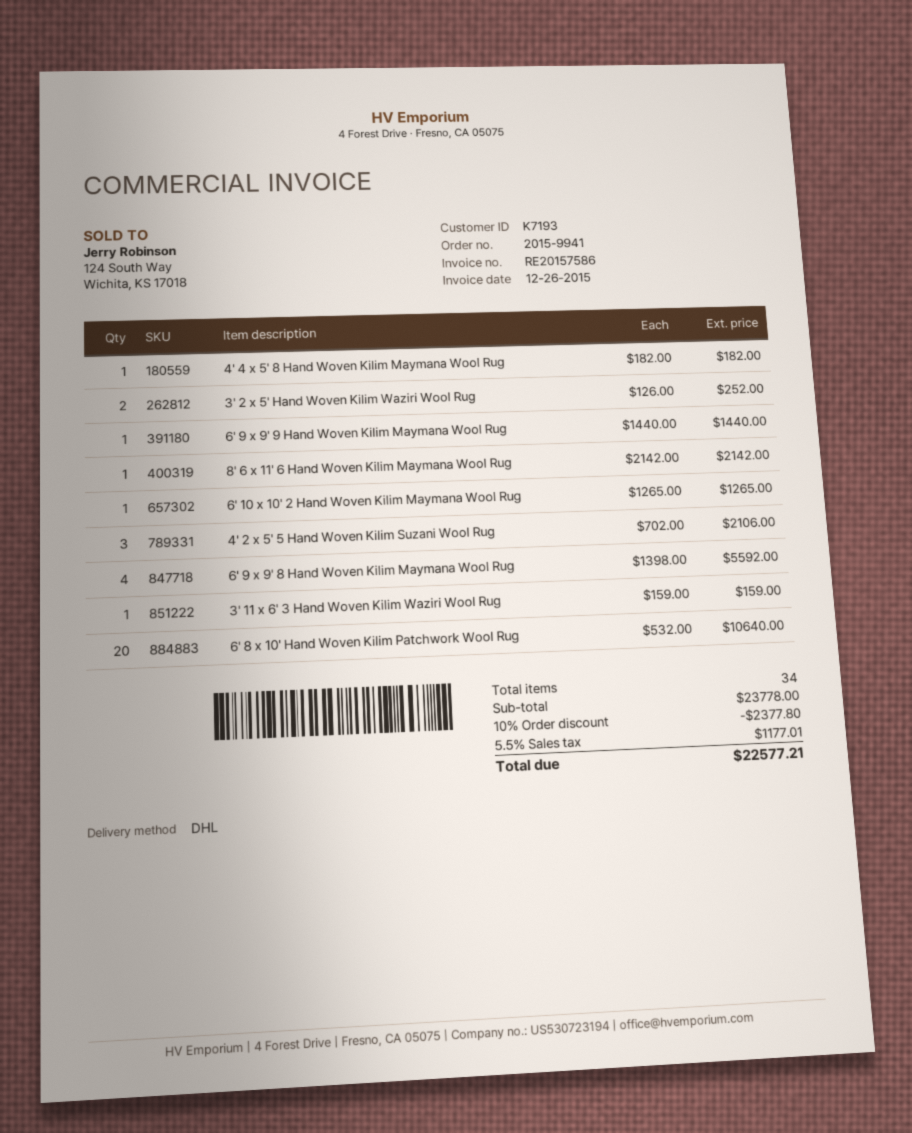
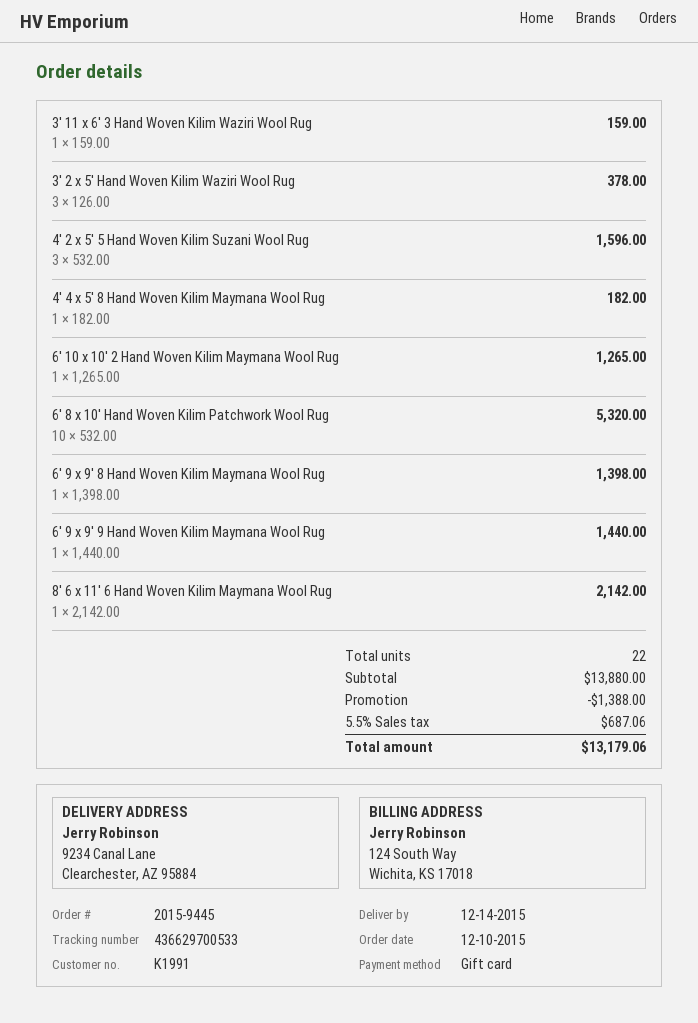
order number: 2015-9941 -> 2015-9445
customer number: K7193 -> K1991
3' 2 x 5' Hand Woven Kilim Waziri Wool Rug: 2 x 126.00 = 252.00 -> 3 x 126.00 = 378.00
4' 2 x 5' 5 Hand Woven Kilim Suzani Wool Rug: 3 x 702.00 = 2106.00 -> 3 x 532.00 = 1596.00
6' 9 x 9' 8 Hand Woven Kilim Maymana Wool Rug: 4 x 1398.00 = 5592.00 -> 1 x 1398.00 = 1398.00
6' 8 x 10' Hand Woven Kilim Patchwork Wool Rug: 20 x 532.00 = 10640.00 -> 10 x 532.00 = 5320.00
total quantity: 34 -> 22
subtotal: 23778.00 -> 13880.00
discount: 2377.80 -> 1388.00
tax: 5.5% = 1177.01 -> 5.5% = 687.06
total: 22577.21 -> 13179.06

